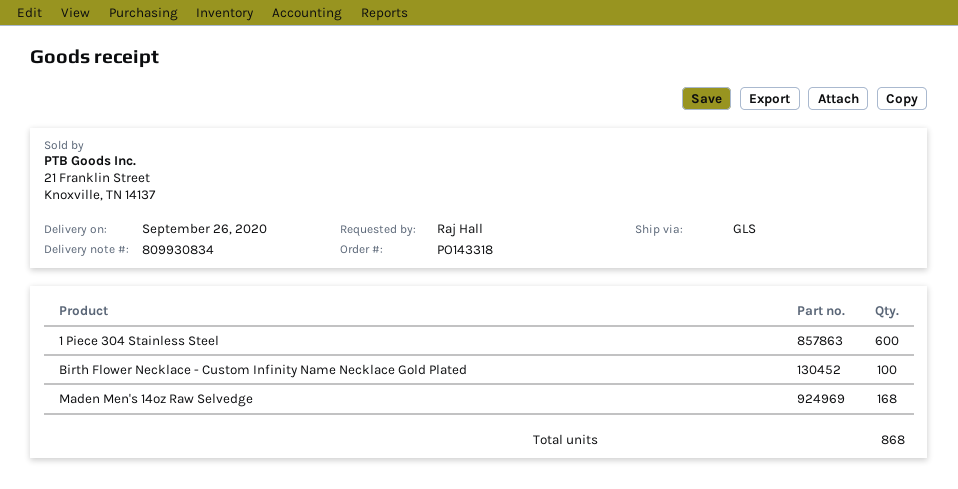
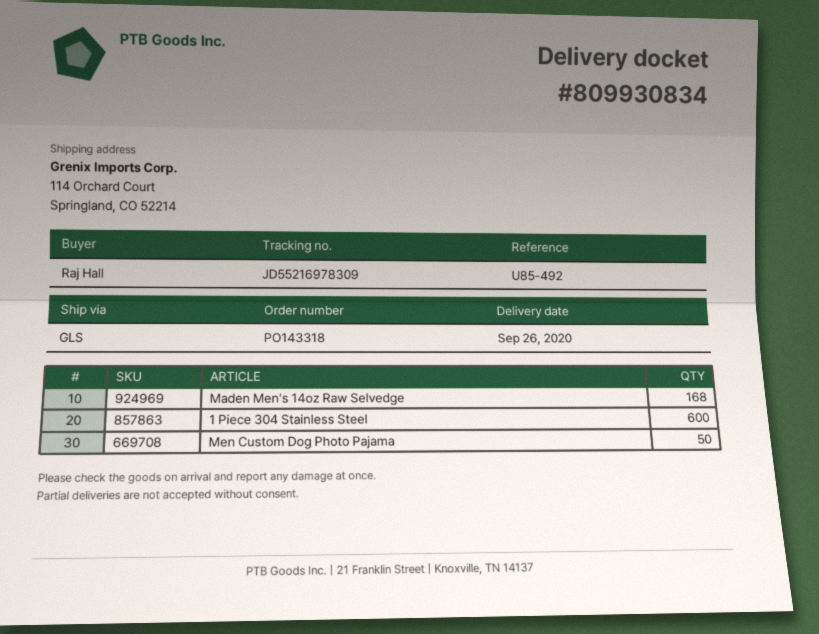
Birth Flower Necklace - Custom Infinity Name Necklace Gold Plated: 100 -> none
Men Custom Dog Photo Pajama: none -> 50

